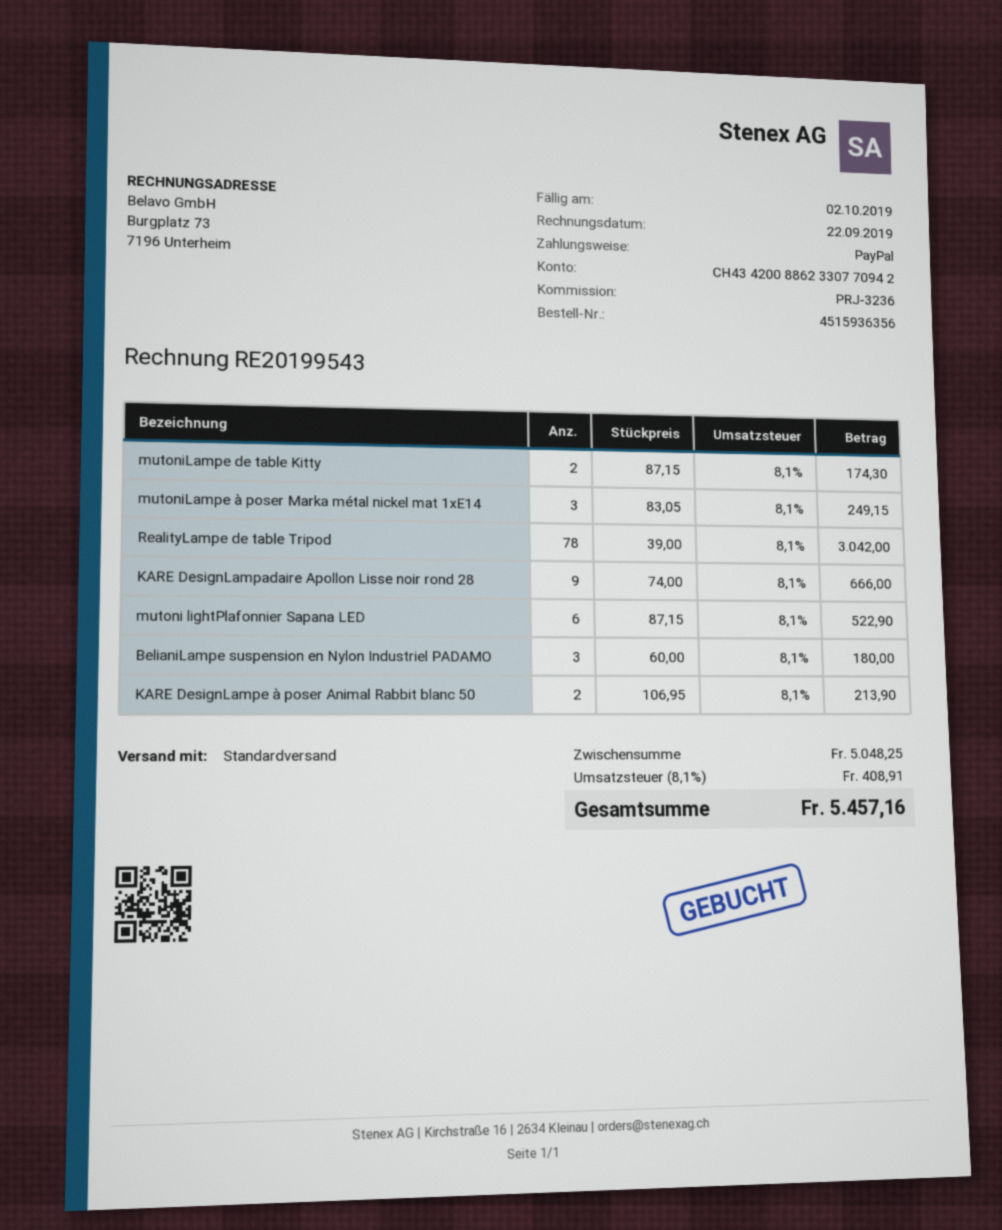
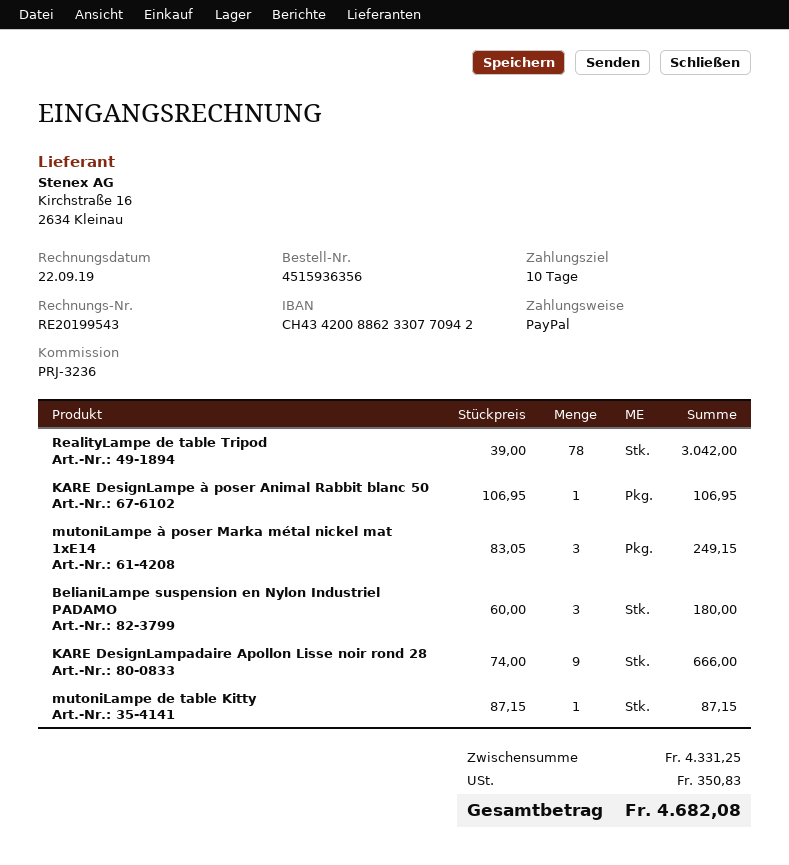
mutoniLampe de table Kitty: 2 x 87.15 = 174.30 -> 1 x 87.15 = 87.15
mutoni lightPlafonnier Sapana LED: 6 x 87.15 = 522.90 -> none
KARE DesignLampe à poser Animal Rabbit blanc 50: 2 x 106.95 = 213.90 -> 1 x 106.95 = 106.95
subtotal: 5048.25 -> 4331.25
tax: 408.91 -> 350.83
total: 5457.16 -> 4682.08

